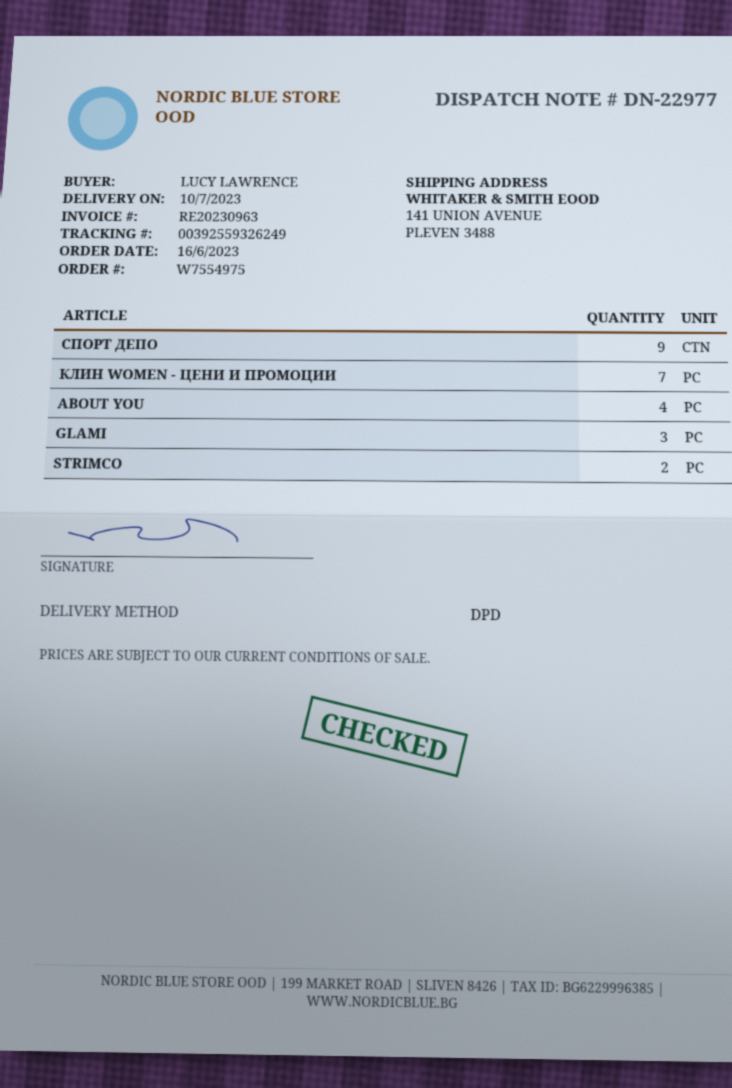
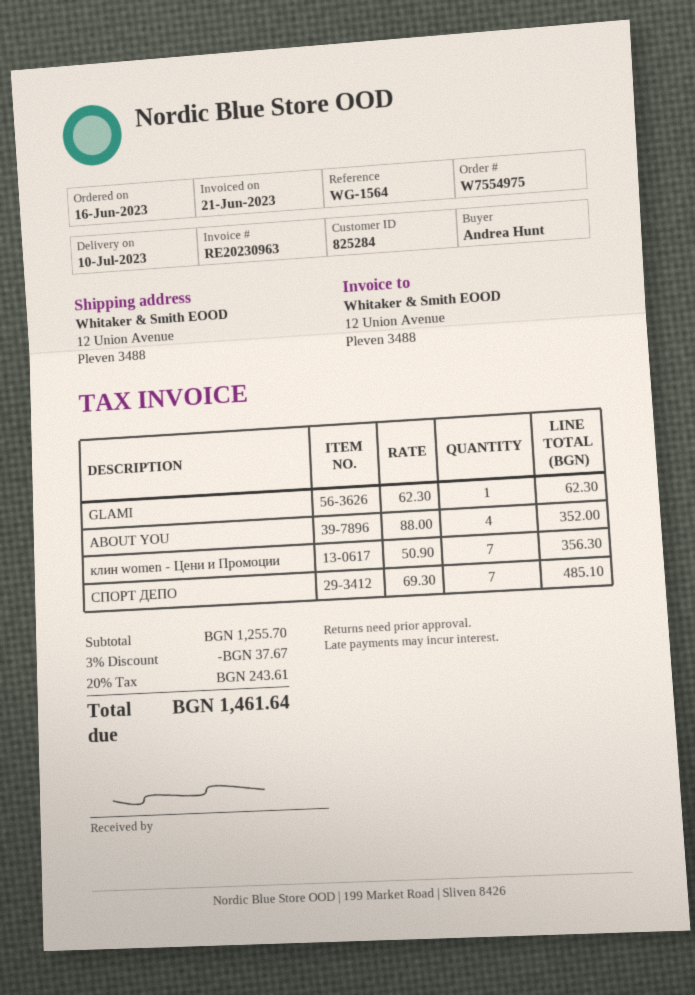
ordered by: LUCY LAWRENCE -> Andrea Hunt
ship to: 141 UNION AVENUE, PLEVEN 3488 -> 12 Union Avenue, Pleven 3488
СПОРТ ДЕПО: 9 -> 7
GLAMI: 3 -> 1
STRIMCO: 2 -> none

